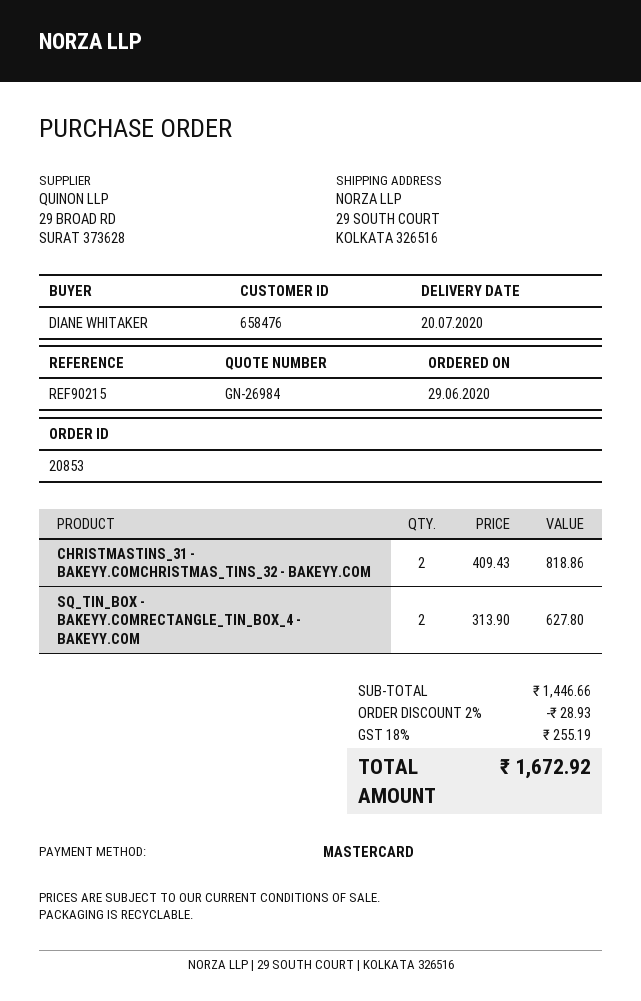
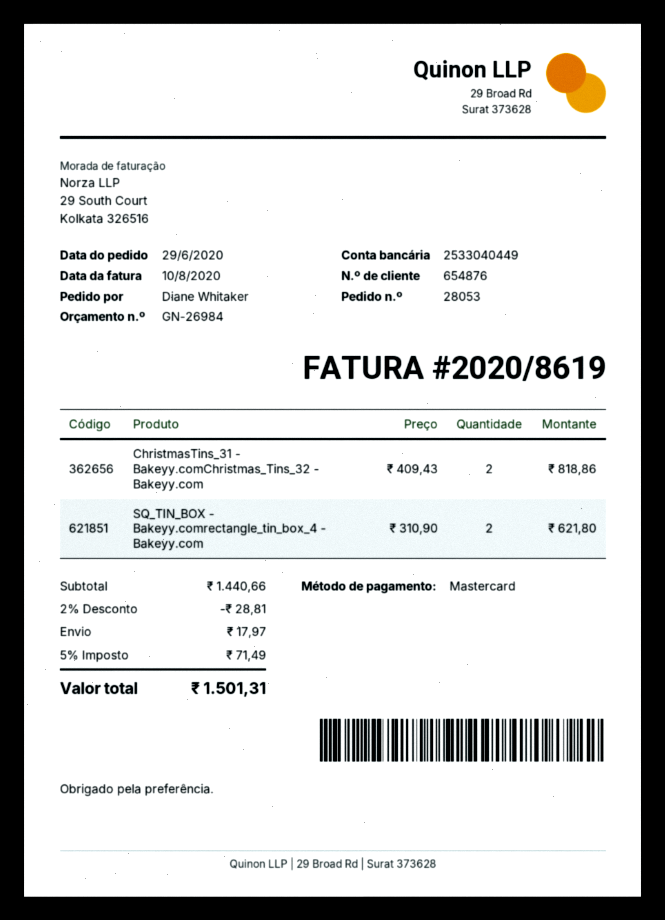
order number: 20853 -> 28053
customer number: 658476 -> 654876
SQ_TIN_BOX - BAKEYY.COMRECTANGLE_TIN_BOX_4 - BAKEYY.COM: 2 x 313.90 = 627.80 -> 2 x 310.90 = 621.80
subtotal: 1446.66 -> 1440.66
discount: 2% = 28.93 -> 2% = 28.81
shipping: none -> 17.97
tax: 18% = 255.19 -> 5% = 71.49
total: 1672.92 -> 1501.31

